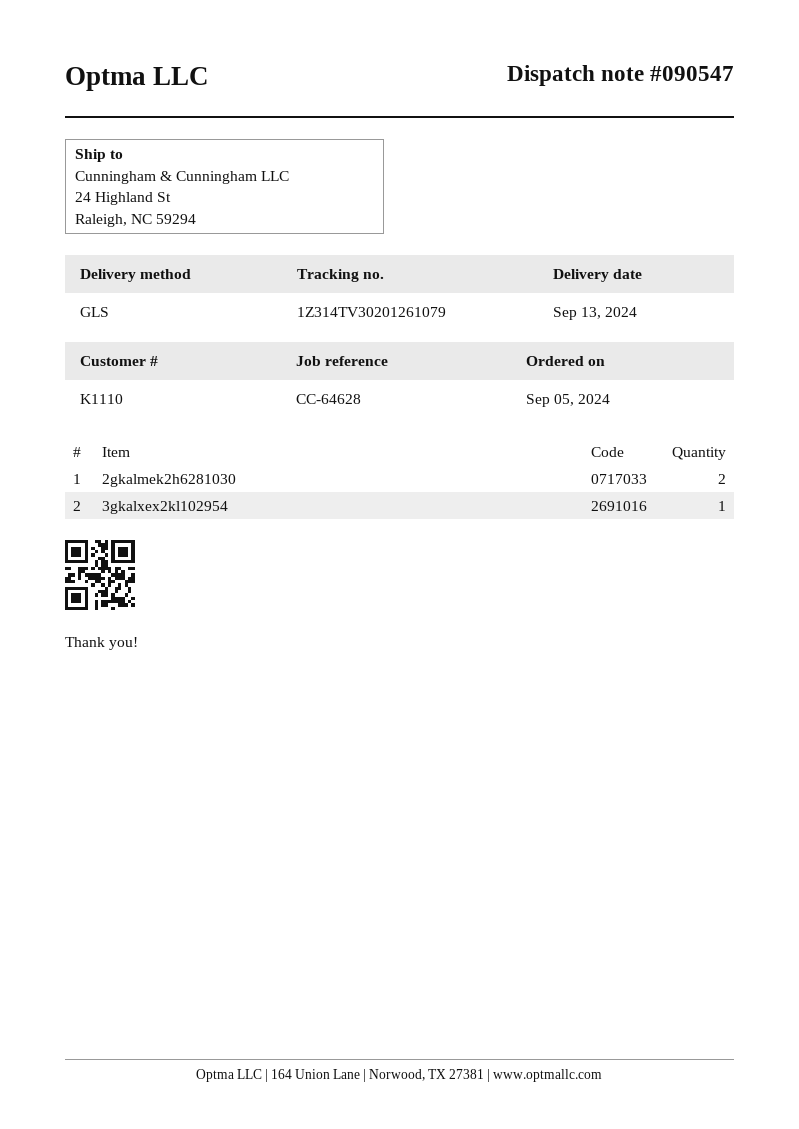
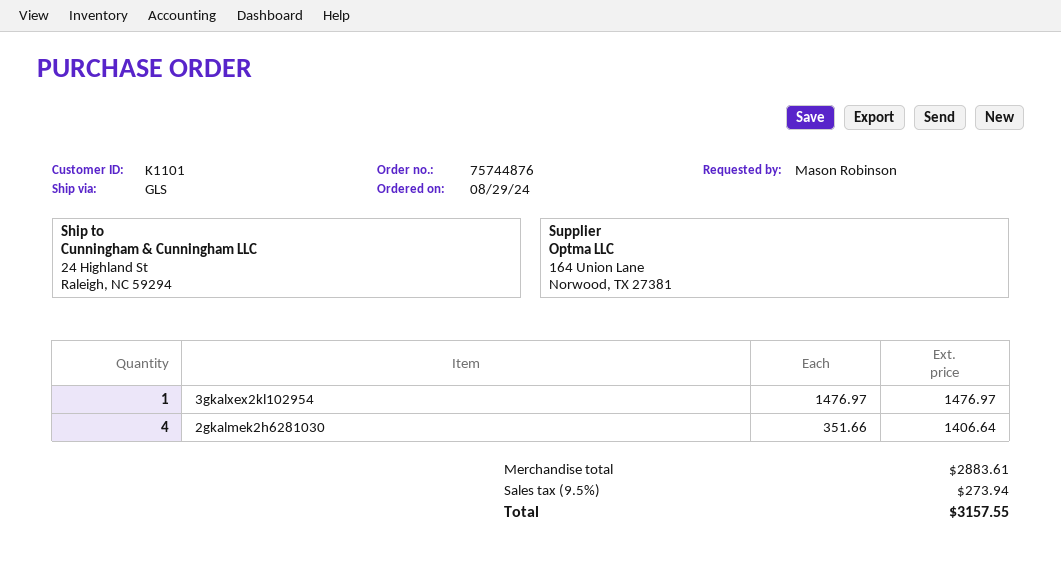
order date: 2024-09-05 -> 2024-08-29
customer number: K1110 -> K1101
2gkalmek2h6281030: 2 -> 4

